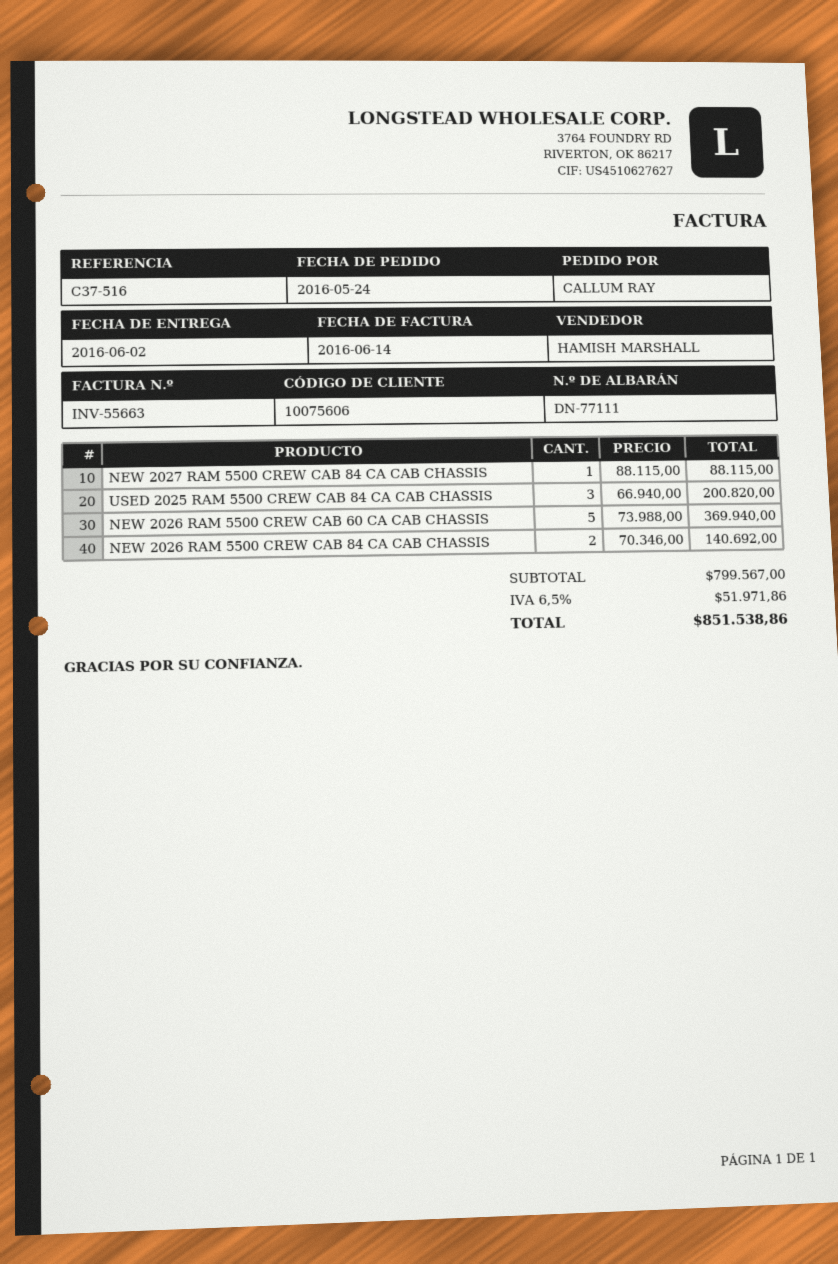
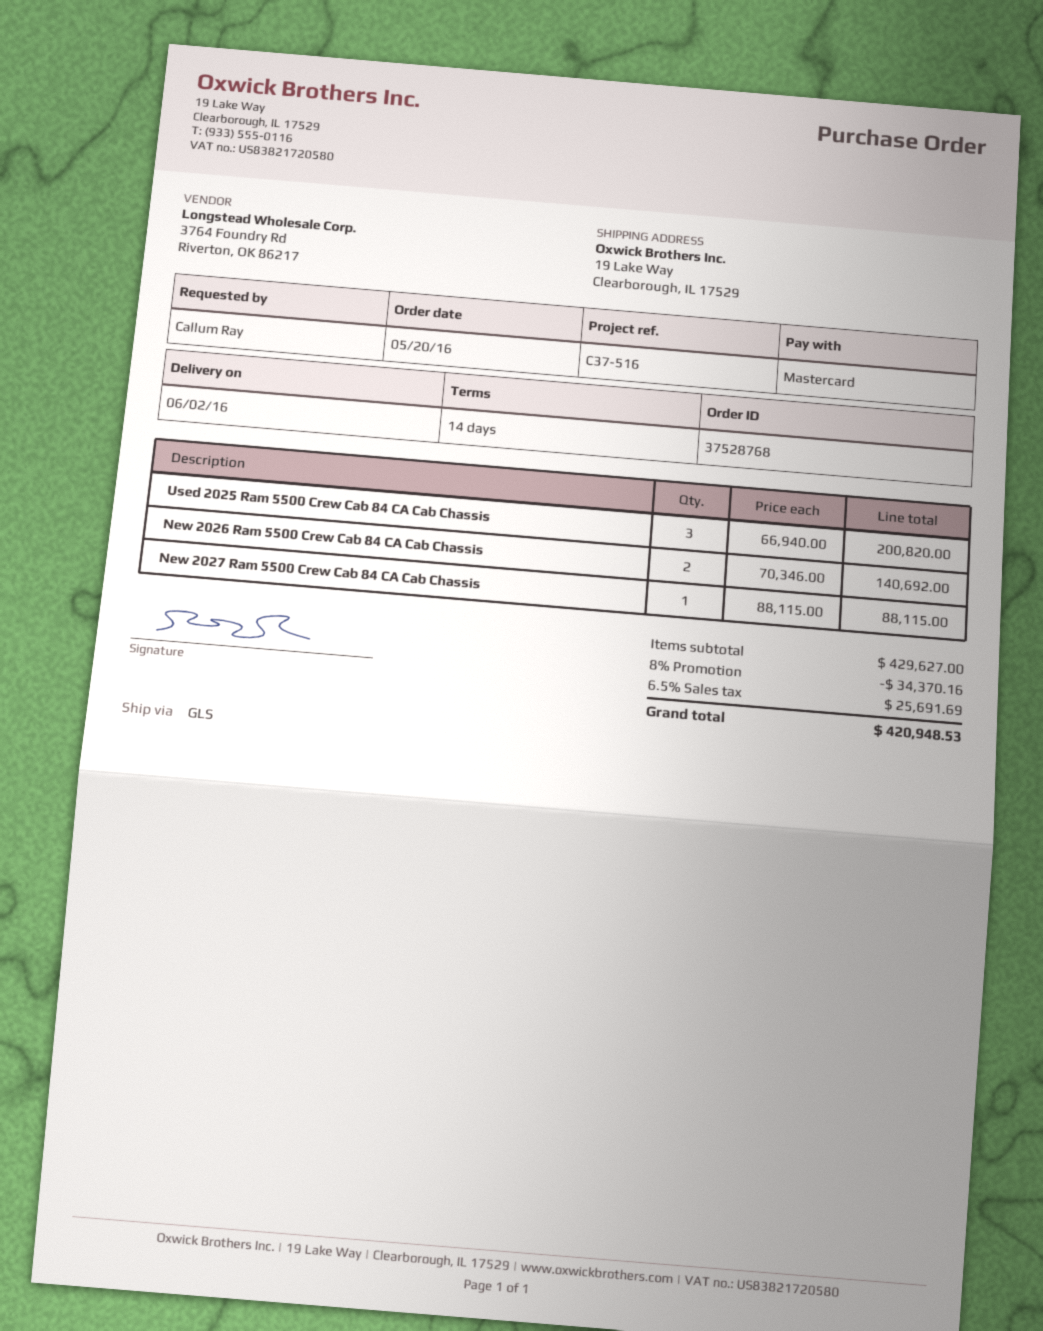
order date: 2016-05-24 -> 2016-05-20
NEW 2026 RAM 5500 CREW CAB 60 CA CAB CHASSIS: 5 x 73988.00 = 369940.00 -> none
subtotal: 799567.00 -> 429627.00
discount: none -> 8% = 34370.16
tax: 6.5% = 51971.86 -> 6.5% = 25691.69
total: 851538.86 -> 420948.53

